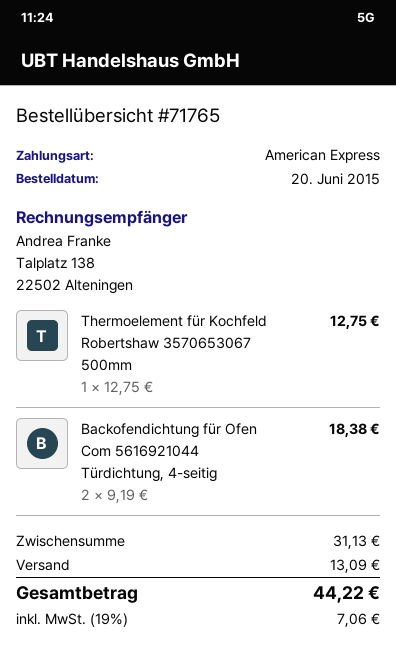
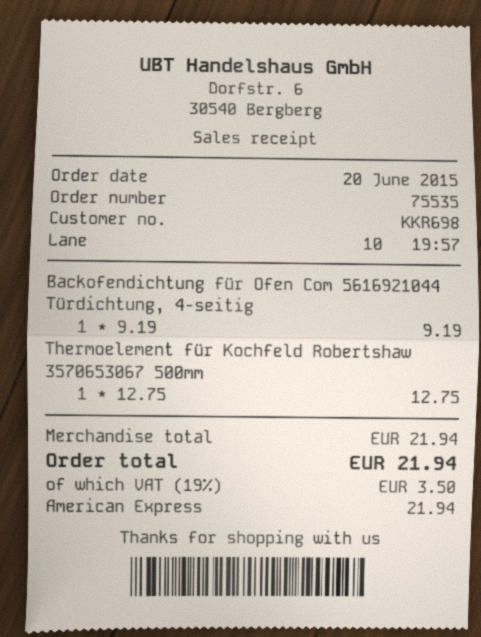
order number: 71765 -> 75535
Backofendichtung für Ofen Com 5616921044 Türdichtung, 4-seitig: 2 x 9.19 = 18.38 -> 1 x 9.19 = 9.19
subtotal: 31.13 -> 21.94
shipping: 13.09 -> none
tax: 19% = 7.06 -> 19% = 3.50
total: 44.22 -> 21.94

